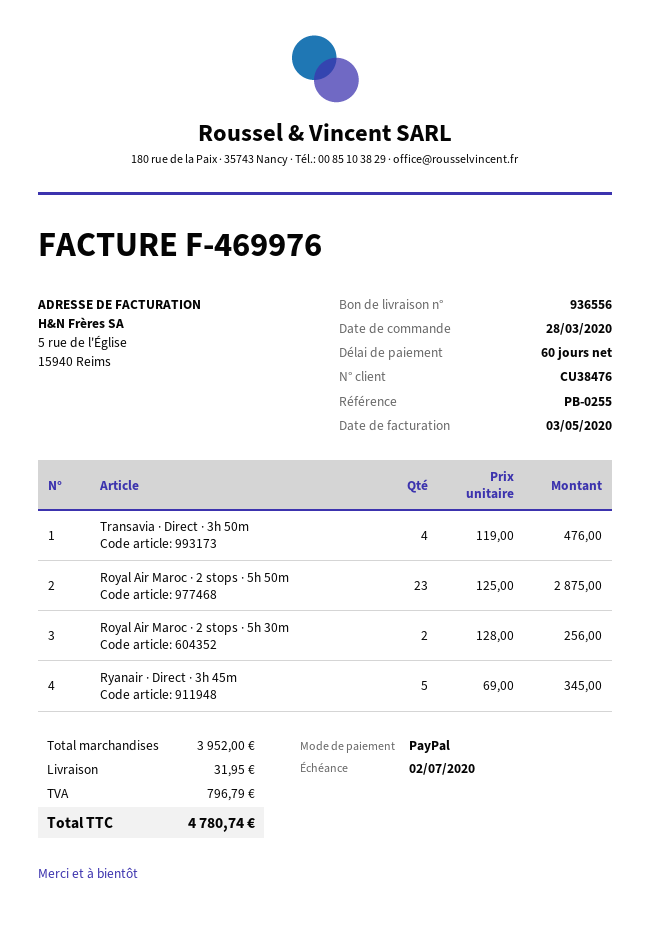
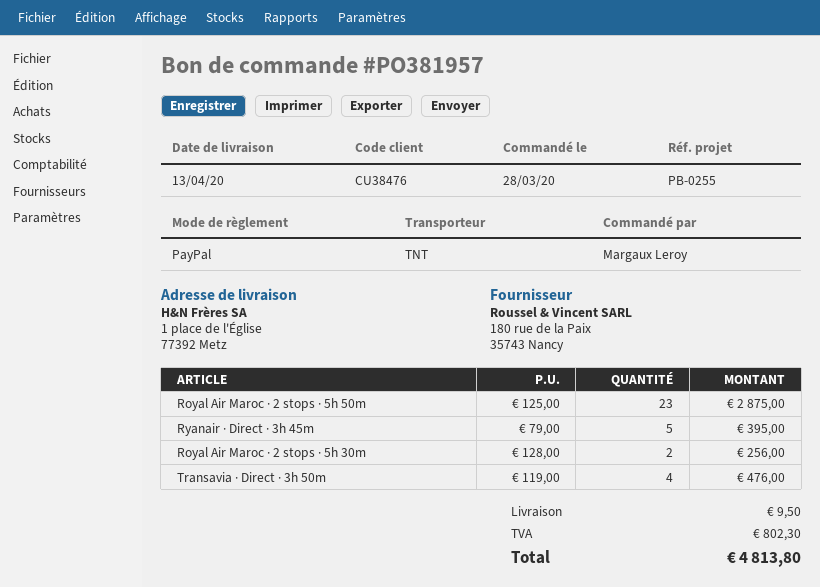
Ryanair · Direct · 3h 45m: 5 x 69.00 = 345.00 -> 5 x 79.00 = 395.00
shipping: 31.95 -> 9.50
tax: 796.79 -> 802.30
total: 4780.74 -> 4813.80

